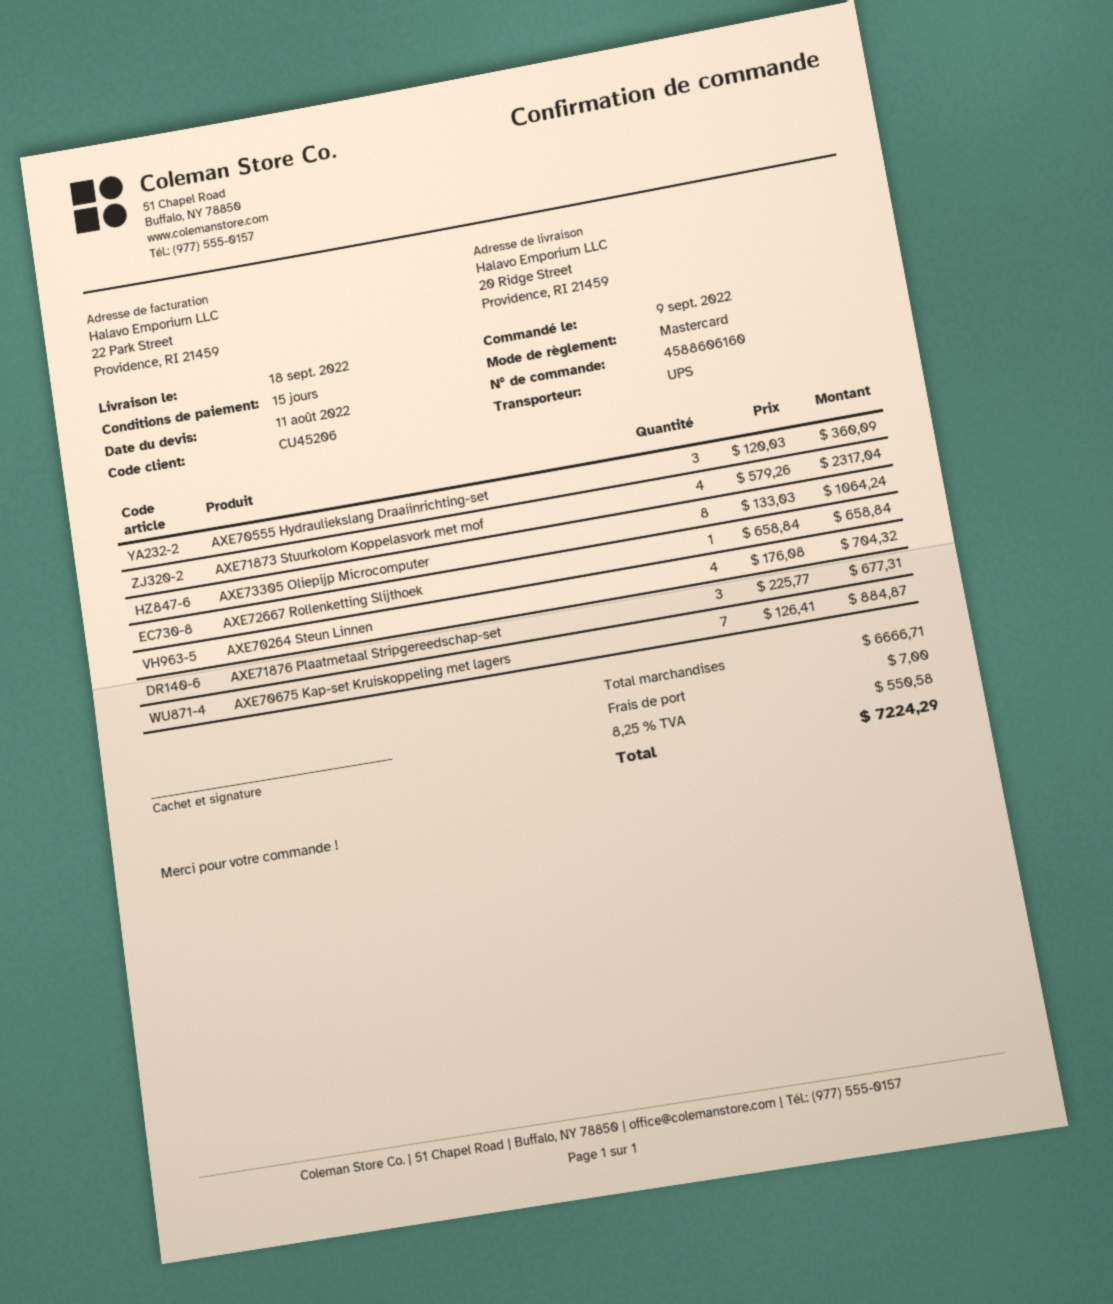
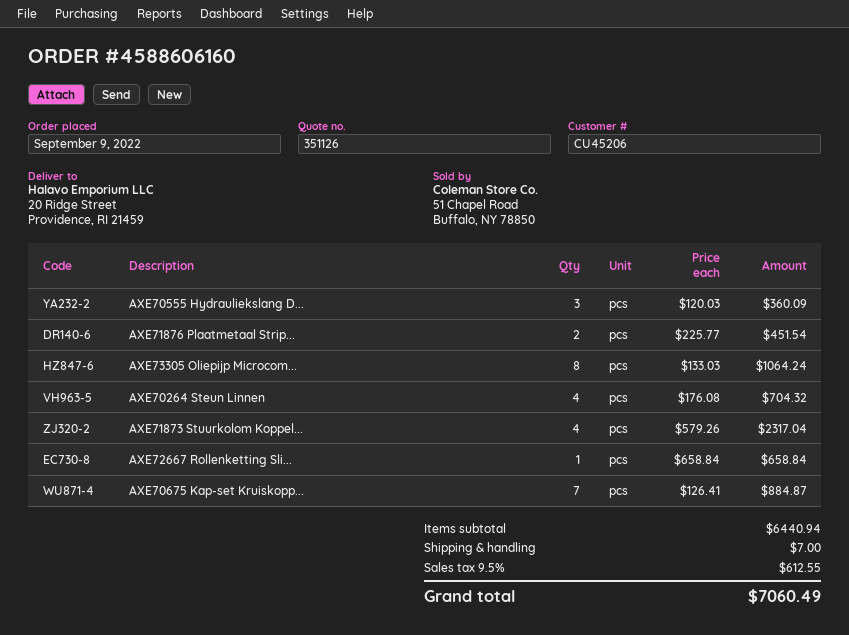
AXE71876 Plaatmetaal Stripgereedschap-set: 3 x 225.77 = 677.31 -> 2 x 225.77 = 451.54
subtotal: 6666.71 -> 6440.94
tax: 8.25% = 550.58 -> 9.5% = 612.55
total: 7224.29 -> 7060.49

